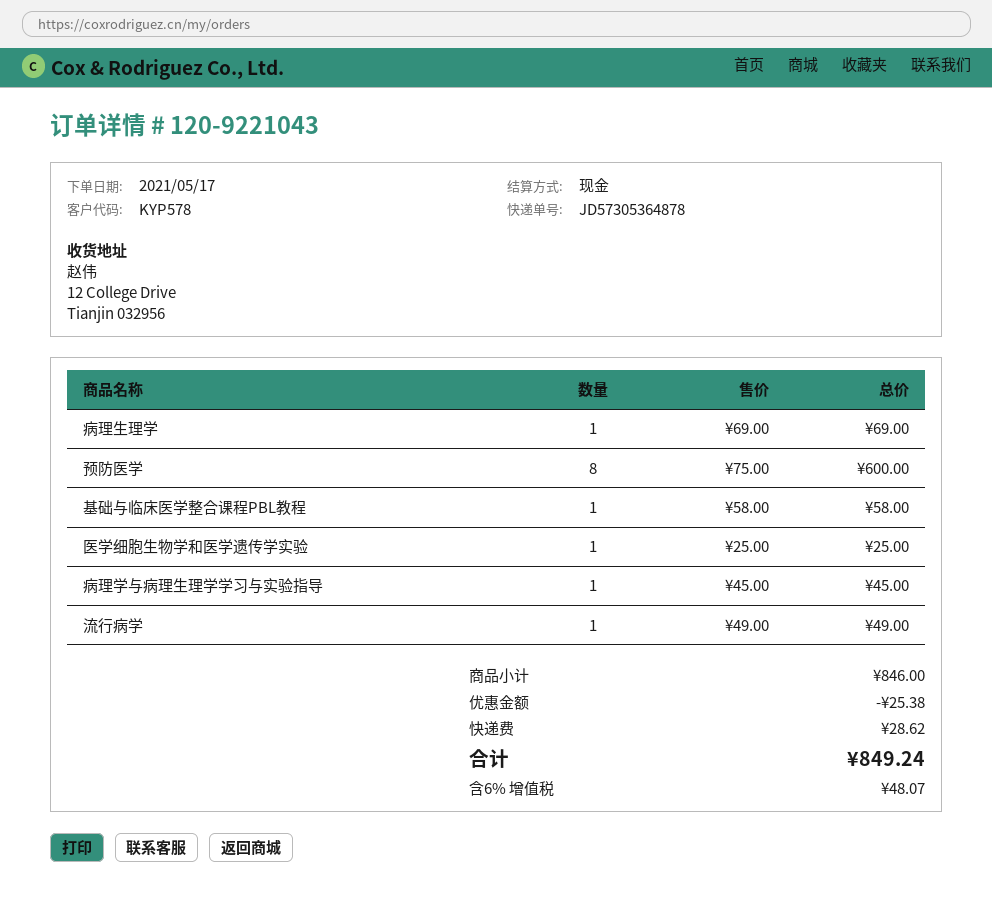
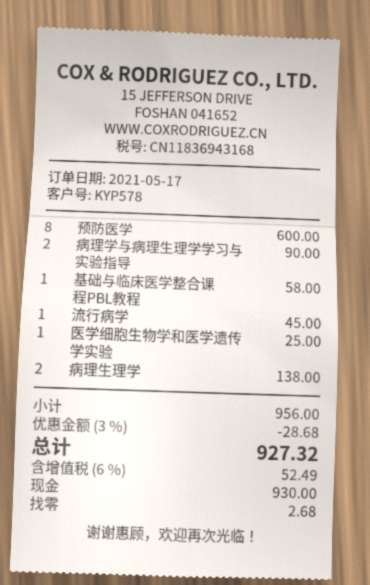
病理生理学: 1 for 69.00 -> 2 for 138.00
病理学与病理生理学学习与实验指导: 1 for 45.00 -> 2 for 90.00
流行病学: 1 for 49.00 -> 1 for 45.00
subtotal: 846.00 -> 956.00
discount: 25.38 -> 28.68
shipping: 28.62 -> none
tax: 6% = 48.07 -> 6% = 52.49
total: 849.24 -> 927.32

